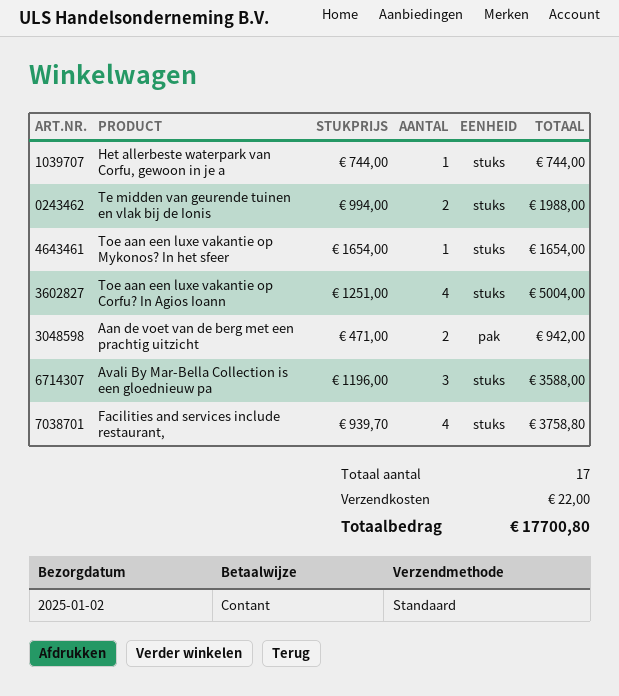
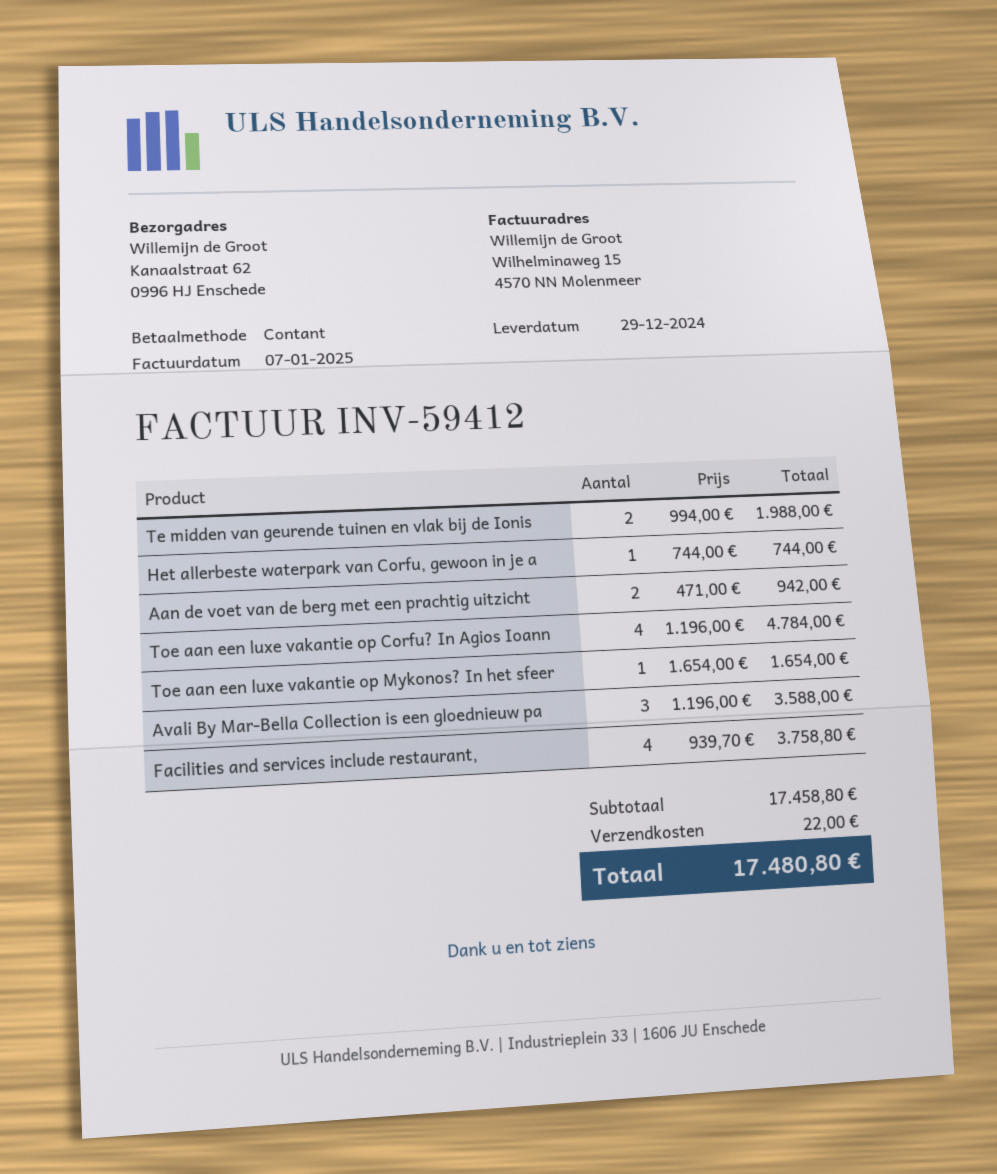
delivery date: 2025-01-02 -> 2024-12-29
Toe aan een luxe vakantie op Corfu? In Agios Ioann: 4 x 1251.00 = 5004.00 -> 4 x 1196.00 = 4784.00
total: 17700.80 -> 17480.80

